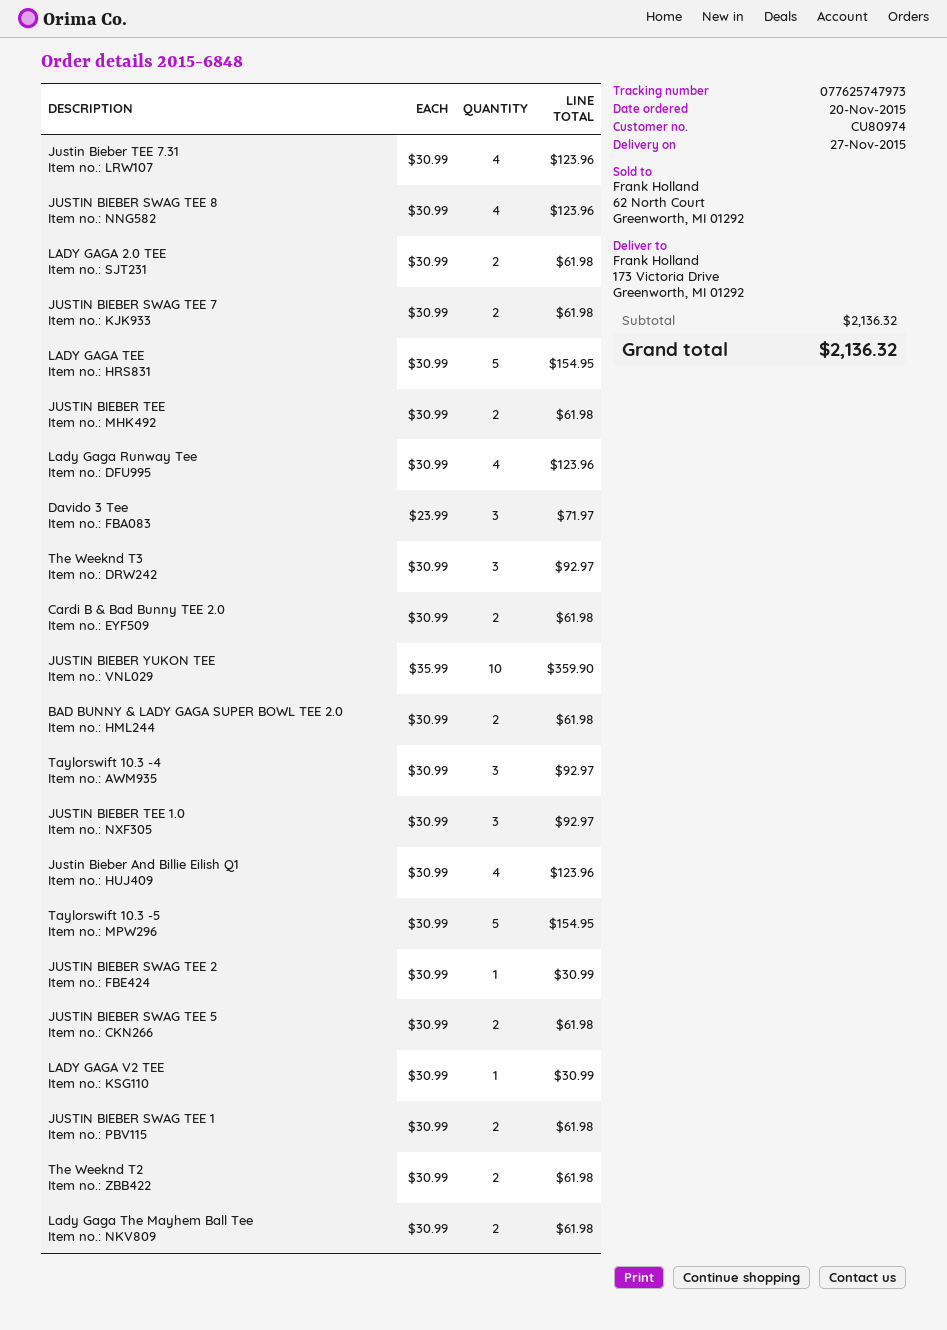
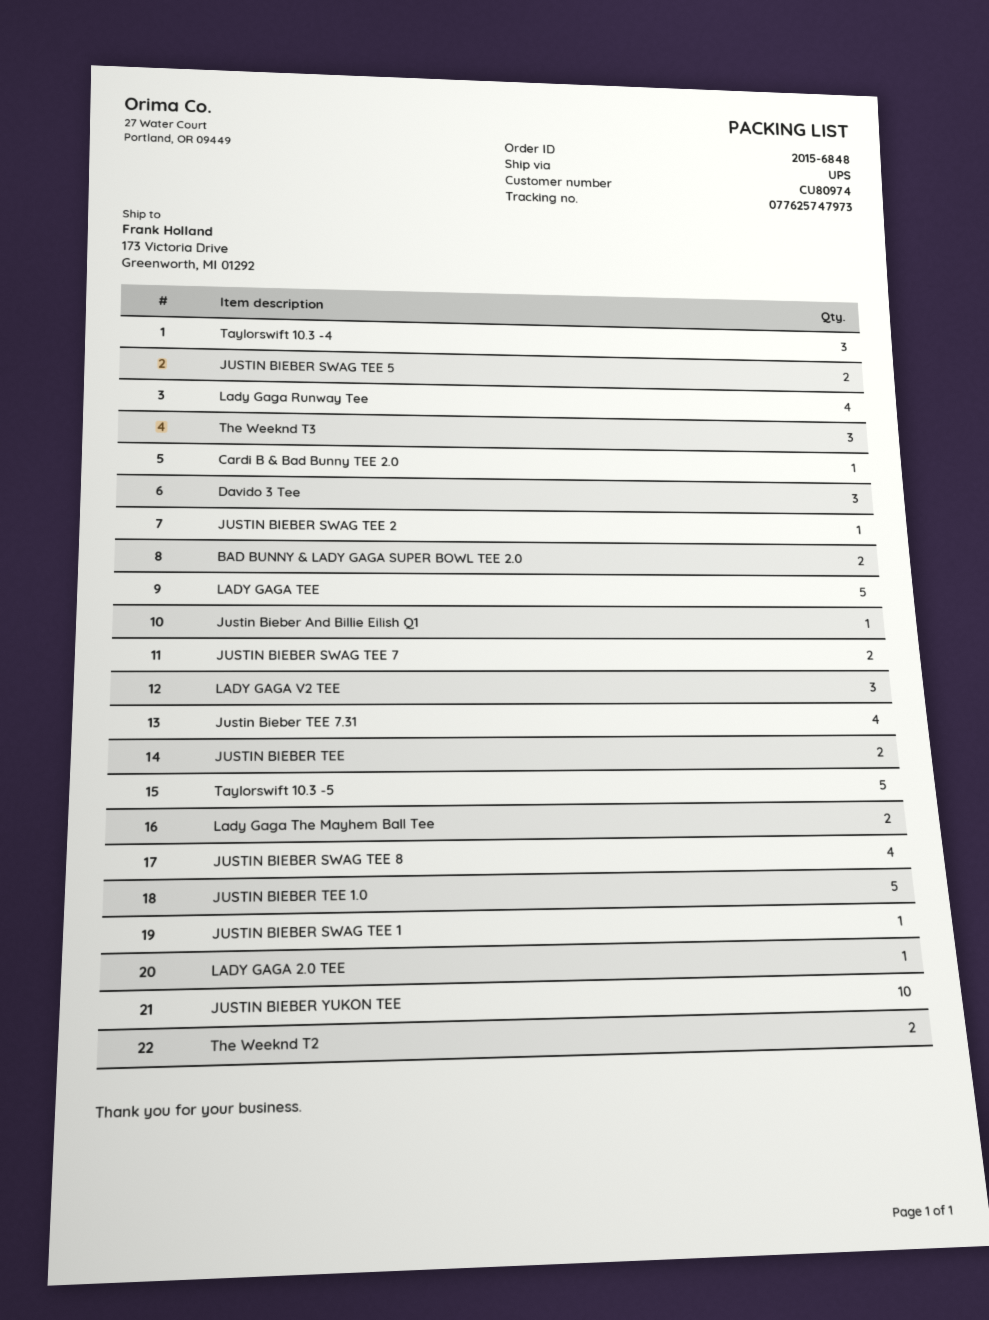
LADY GAGA 2.0 TEE: 2 -> 1
Cardi B & Bad Bunny TEE 2.0: 2 -> 1
JUSTIN BIEBER TEE 1.0: 3 -> 5
Justin Bieber And Billie Eilish Q1: 4 -> 1
LADY GAGA V2 TEE: 1 -> 3
JUSTIN BIEBER SWAG TEE 1: 2 -> 1

